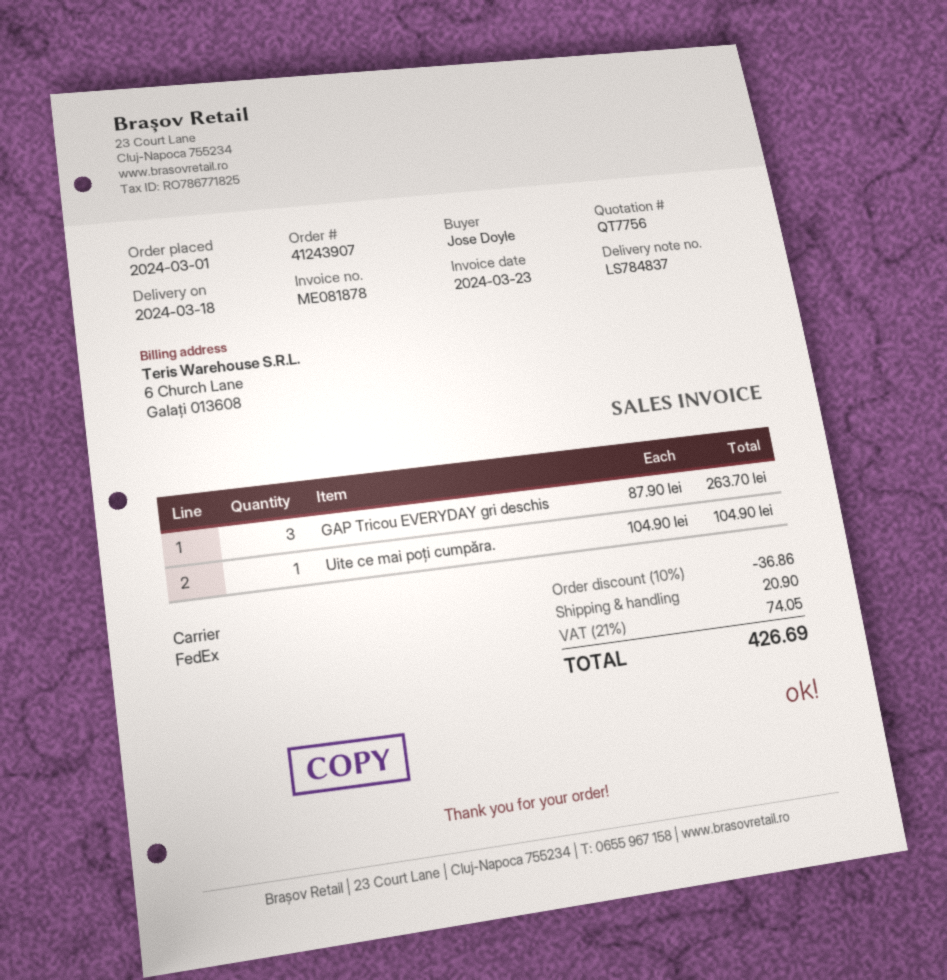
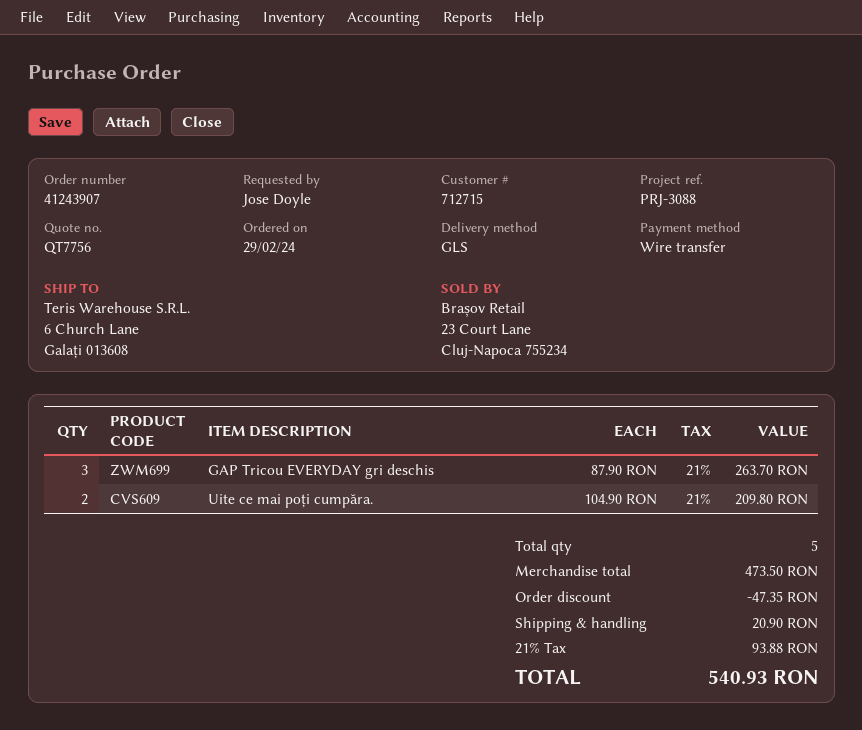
order date: 2024-03-01 -> 2024-02-29
shipping method: FedEx -> GLS
Uite ce mai poți cumpăra.: 1 x 104.90 = 104.90 -> 2 x 104.90 = 209.80
discount: 36.86 -> 47.35
tax: 21% = 74.05 -> 21% = 93.88
total: 426.69 -> 540.93

